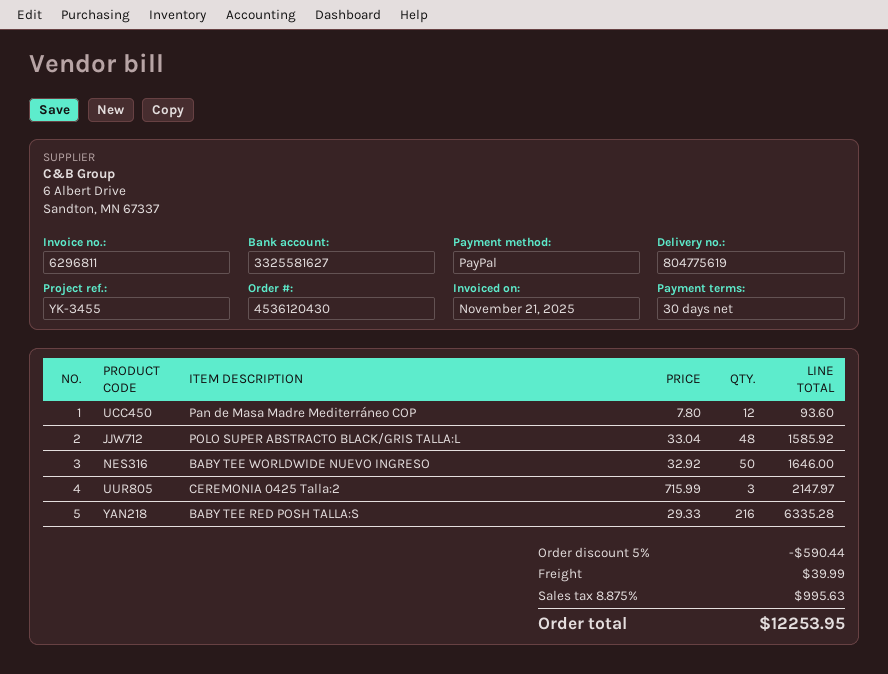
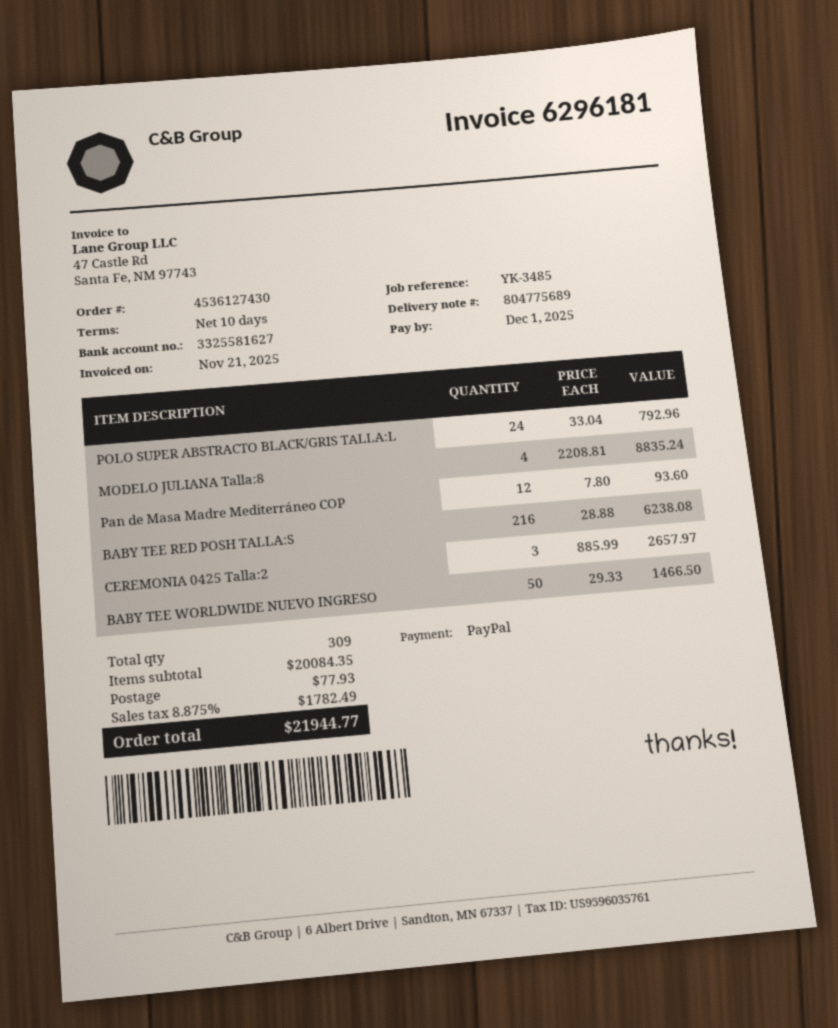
order number: 4536120430 -> 4536127430
delivery note number: 804775619 -> 804775689
invoice number: 6296811 -> 6296181
payment terms: 30 days -> 10 days
reference: YK-3455 -> YK-3485
POLO SUPER ABSTRACTO BLACK/GRIS TALLA:L: 48 x 33.04 = 1585.92 -> 24 x 33.04 = 792.96
BABY TEE WORLDWIDE NUEVO INGRESO: 50 x 32.92 = 1646.00 -> 50 x 29.33 = 1466.50
CEREMONIA 0425 Talla:2: 3 x 715.99 = 2147.97 -> 3 x 885.99 = 2657.97
BABY TEE RED POSH TALLA:S: 216 x 29.33 = 6335.28 -> 216 x 28.88 = 6238.08
MODELO JULIANA Talla:8: none -> 4 x 2208.81 = 8835.24
discount: 5% = 590.44 -> none
shipping: 39.99 -> 77.93
tax: 8.875% = 995.63 -> 8.875% = 1782.49
total: 12253.95 -> 21944.77

